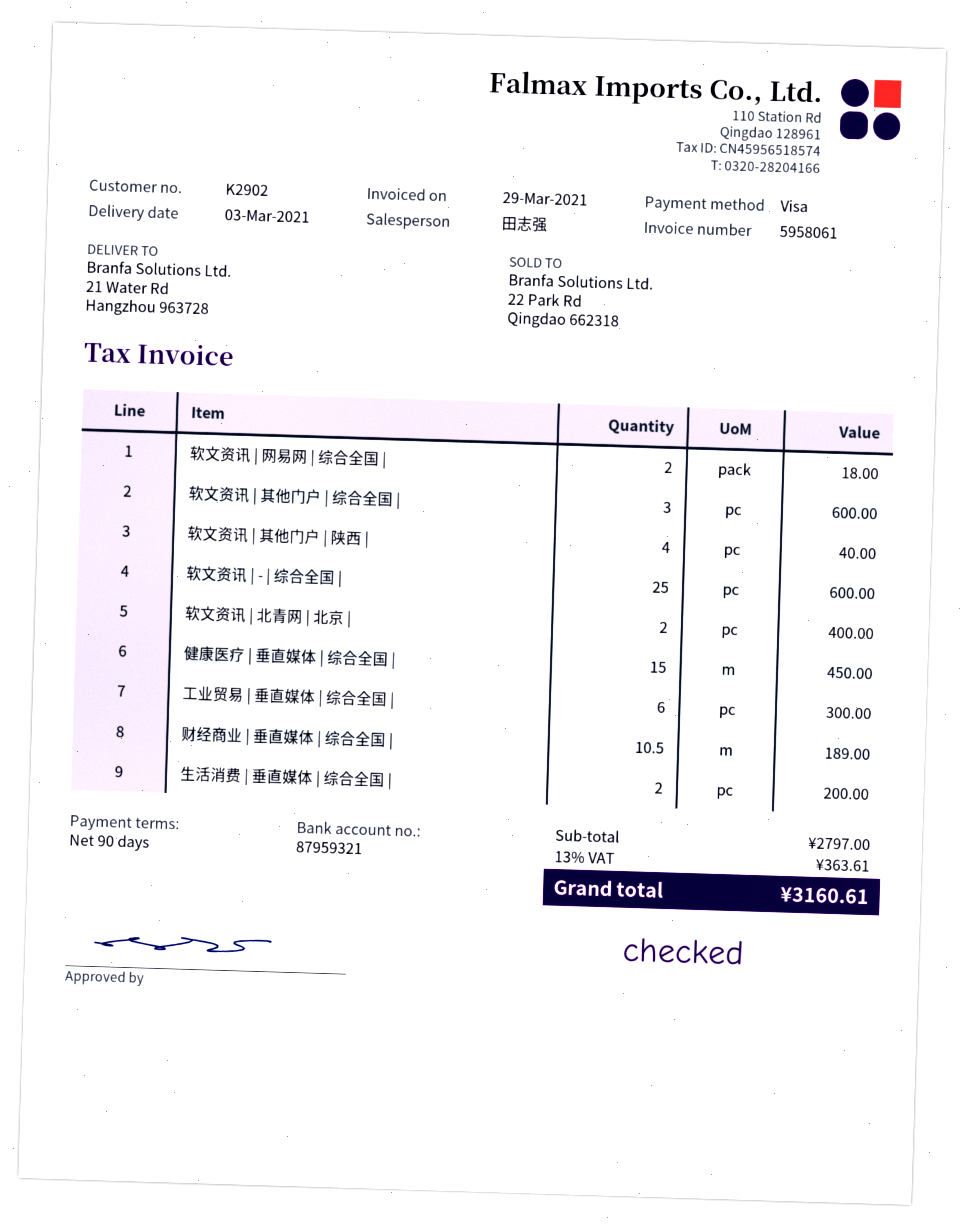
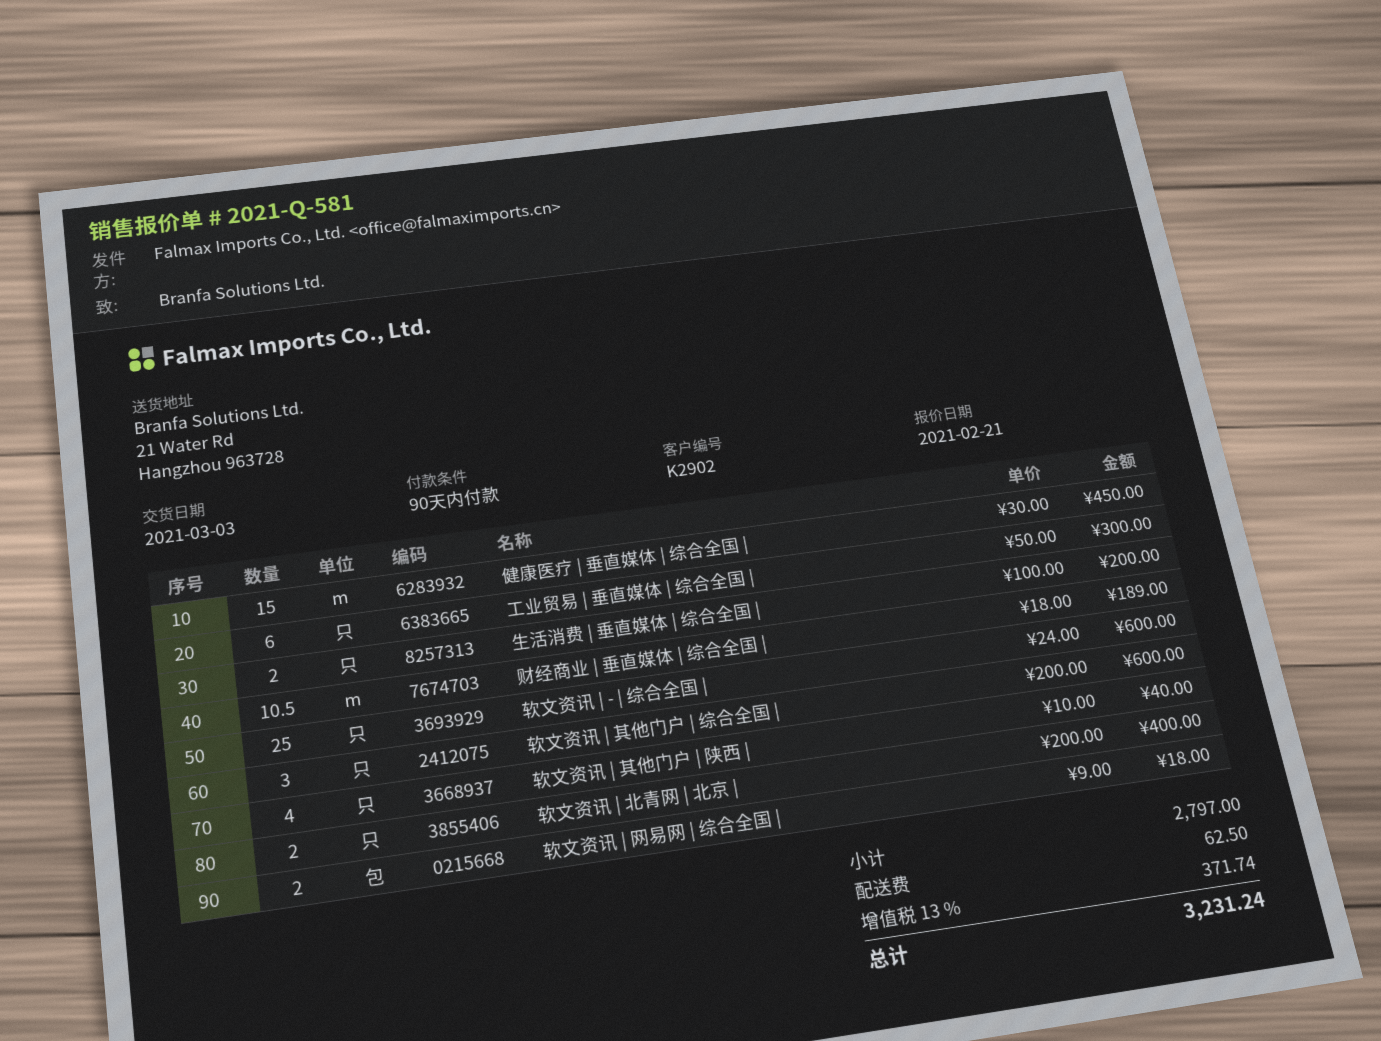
shipping: none -> 62.50
tax: 13% = 363.61 -> 13% = 371.74
total: 3160.61 -> 3231.24

